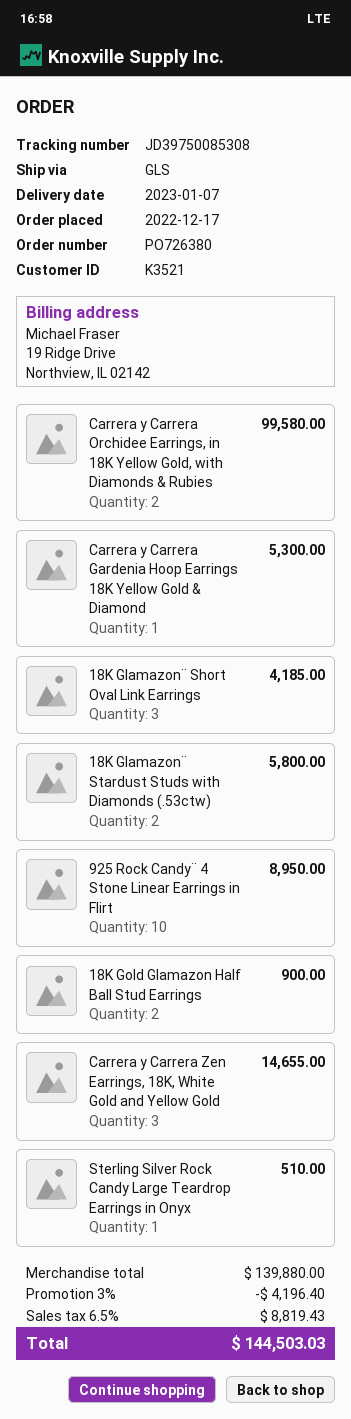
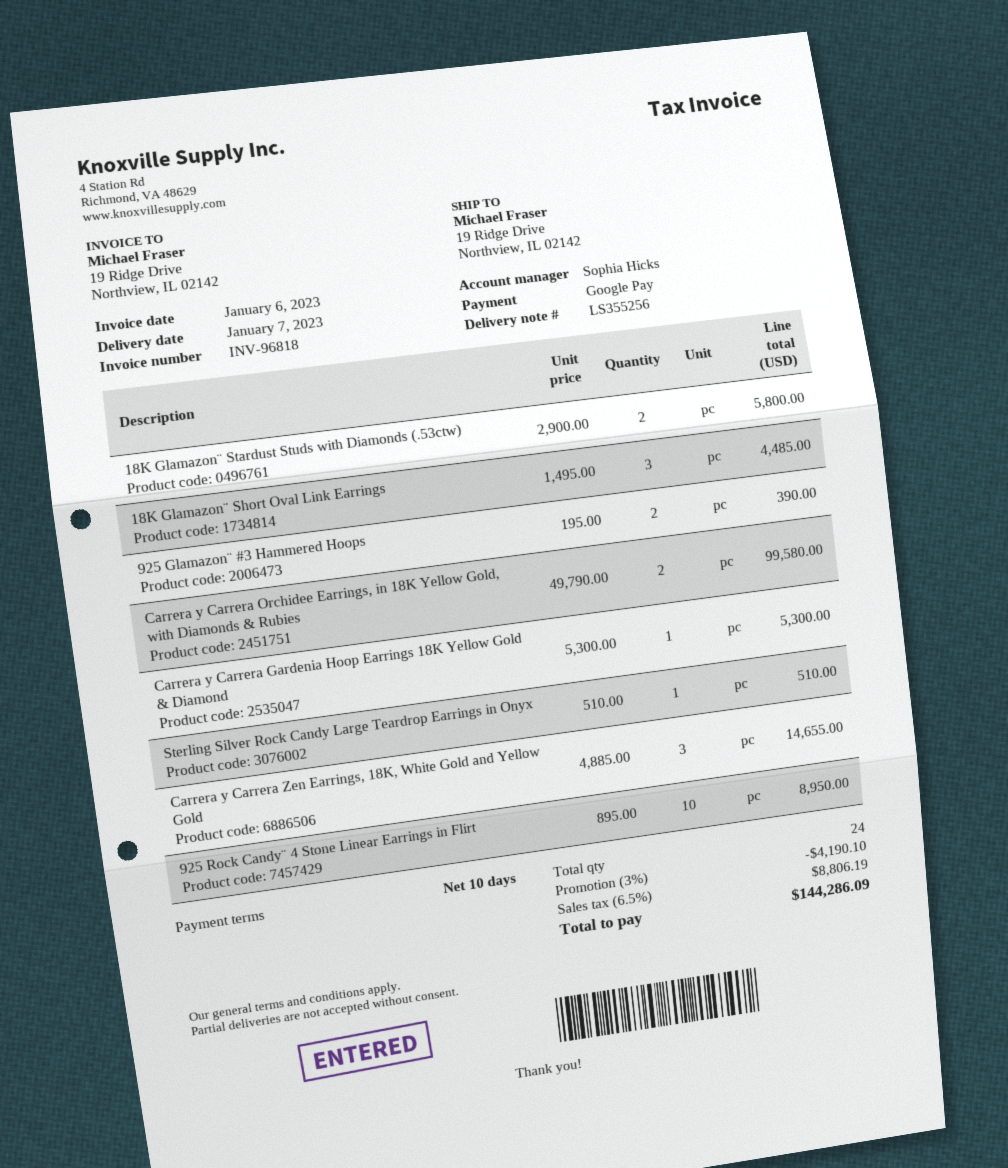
18K Glamazon¨ Short Oval Link Earrings: 3 for 4185.00 -> 3 for 4485.00
18K Gold Glamazon Half Ball Stud Earrings: 2 for 900.00 -> none
925 Glamazon¨ #3 Hammered Hoops: none -> 2 for 390.00
discount: 3% = 4196.40 -> 3% = 4190.10
tax: 6.5% = 8819.43 -> 6.5% = 8806.19
total: 144503.03 -> 144286.09

